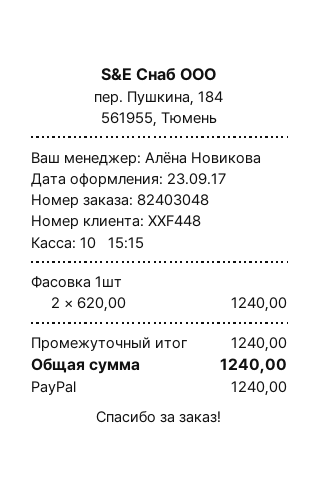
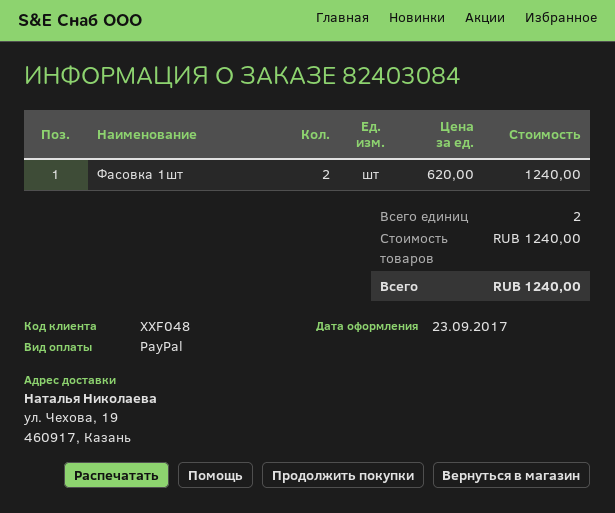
order number: 82403048 -> 82403084
customer number: XXF448 -> XXF048

